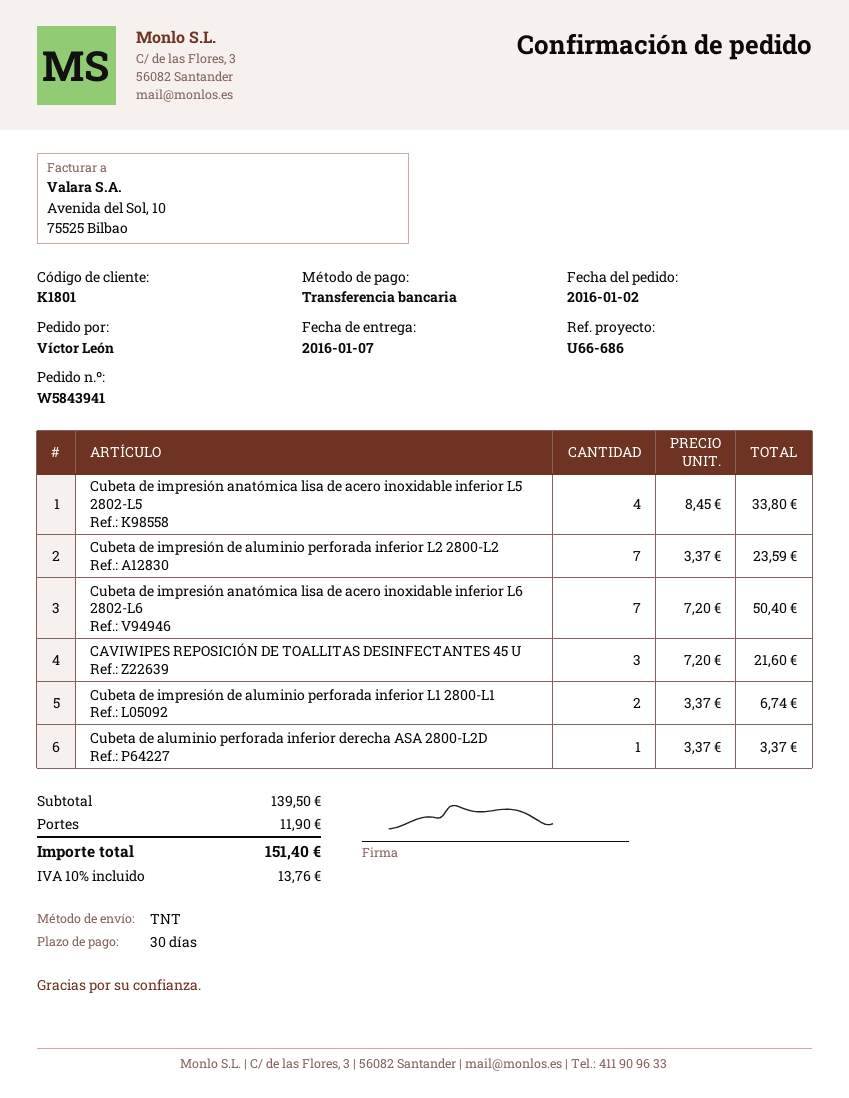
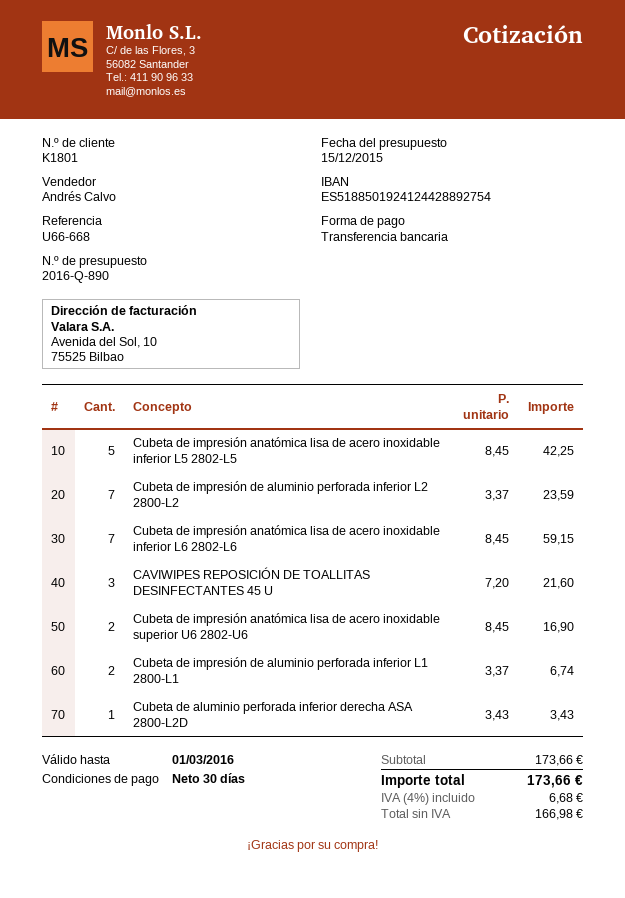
reference: U66-686 -> U66-668
Cubeta de impresión anatómica lisa de acero inoxidable inferior L5 2802-L5: 4 x 8.45 = 33.80 -> 5 x 8.45 = 42.25
Cubeta de impresión anatómica lisa de acero inoxidable inferior L6 2802-L6: 7 x 7.20 = 50.40 -> 7 x 8.45 = 59.15
Cubeta de aluminio perforada inferior derecha ASA 2800-L2D: 1 x 3.37 = 3.37 -> 1 x 3.43 = 3.43
Cubeta de impresión anatómica lisa de acero inoxidable superior U6 2802-U6: none -> 2 x 8.45 = 16.90
subtotal: 139.50 -> 173.66
shipping: 11.90 -> none
tax: 10% = 13.76 -> 4% = 6.68
total: 151.40 -> 173.66

